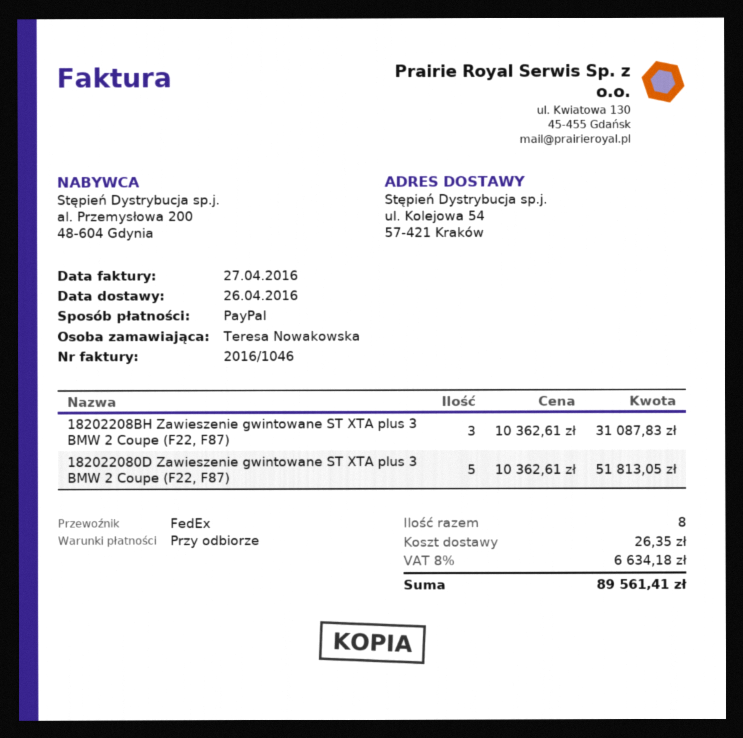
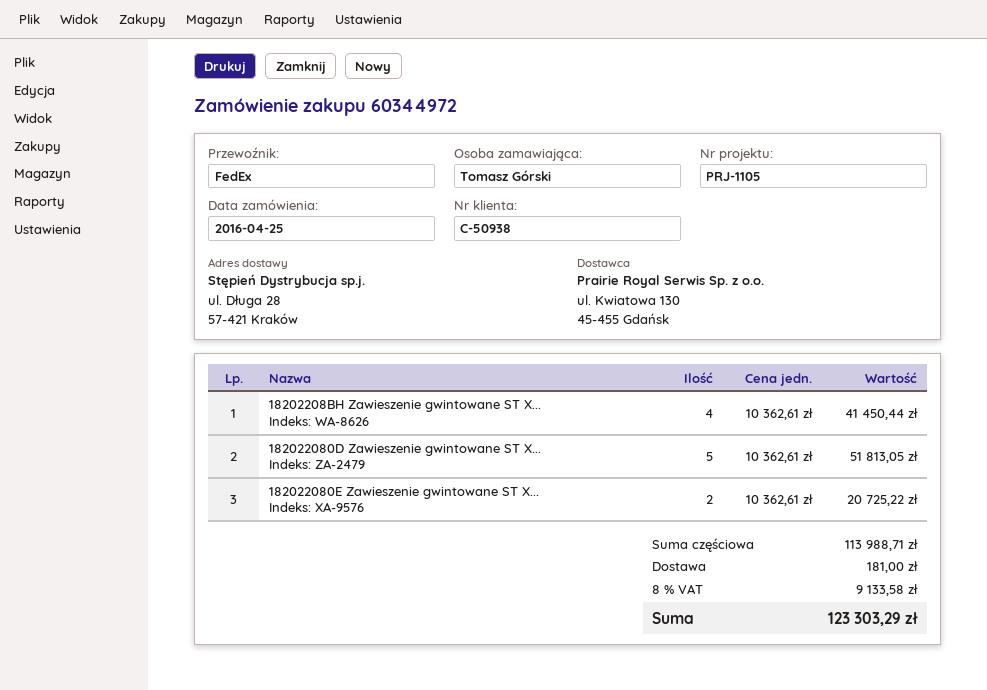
ordered by: Teresa Nowakowska -> Tomasz Górski
ship to: ul. Kolejowa 54, 57-421 Kraków -> ul. Długa 28, 57-421 Kraków
18202208BH Zawieszenie gwintowane ST XTA plus 3 BMW 2 Coupe (F22, F87): 3 x 10362.61 = 31087.83 -> 4 x 10362.61 = 41450.44
182022080E Zawieszenie gwintowane ST X...: none -> 2 x 10362.61 = 20725.22
shipping: 26.35 -> 181.00
tax: 8% = 6634.18 -> 8% = 9133.58
total: 89561.41 -> 123303.29

